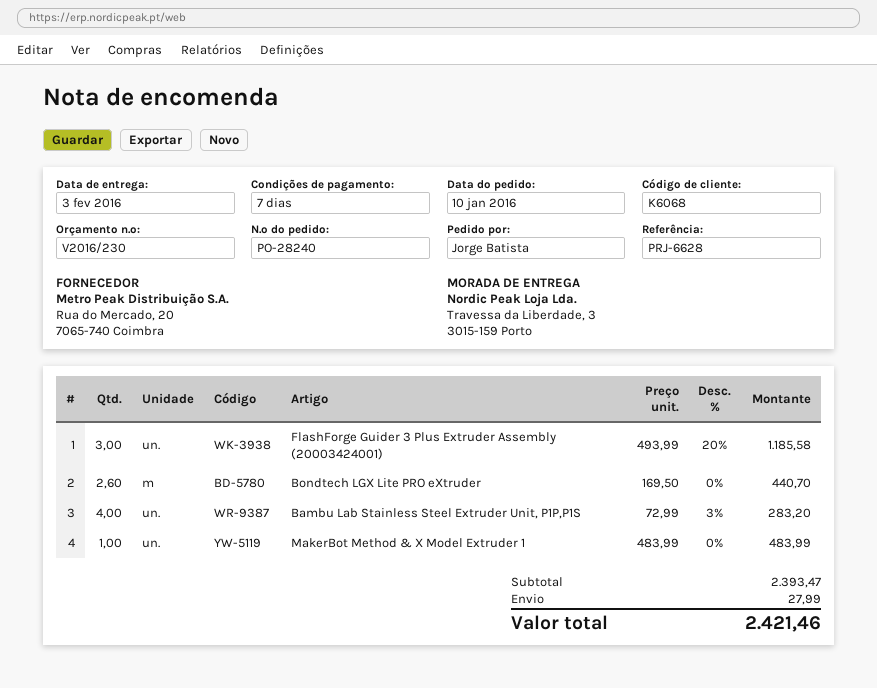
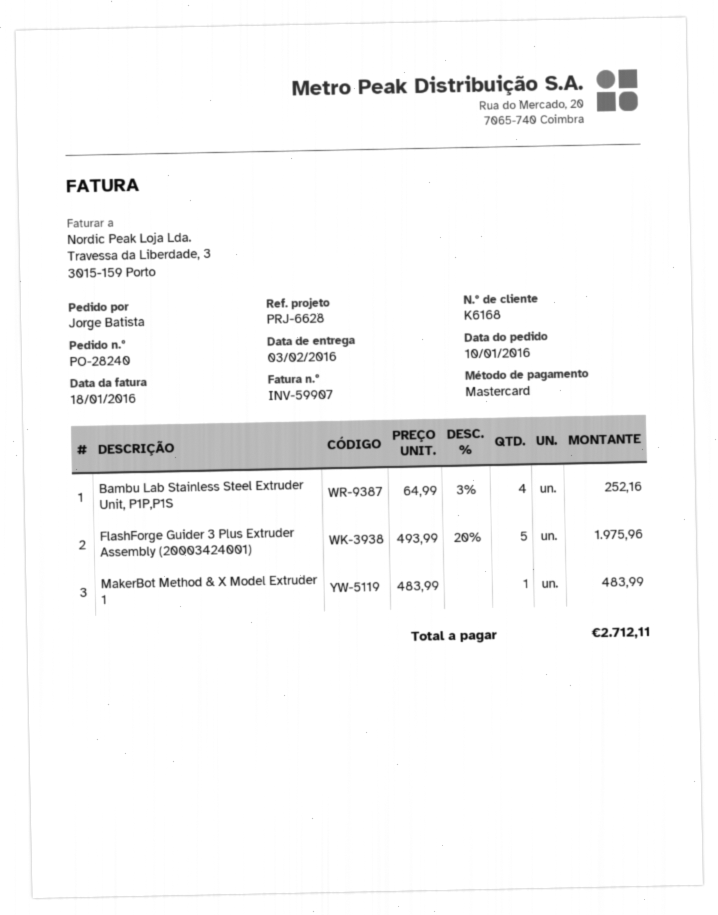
customer number: K6068 -> K6168
FlashForge Guider 3 Plus Extruder Assembly (20003424001): 3 x 493.99 - 20% = 1185.58 -> 5 x 493.99 - 20% = 1975.96
Bondtech LGX Lite PRO eXtruder: 2.6 x 169.50 = 440.70 -> none
Bambu Lab Stainless Steel Extruder Unit, P1P,P1S: 4 x 72.99 - 3% = 283.20 -> 4 x 64.99 - 3% = 252.16
shipping: 27.99 -> none
total: 2421.46 -> 2712.11

